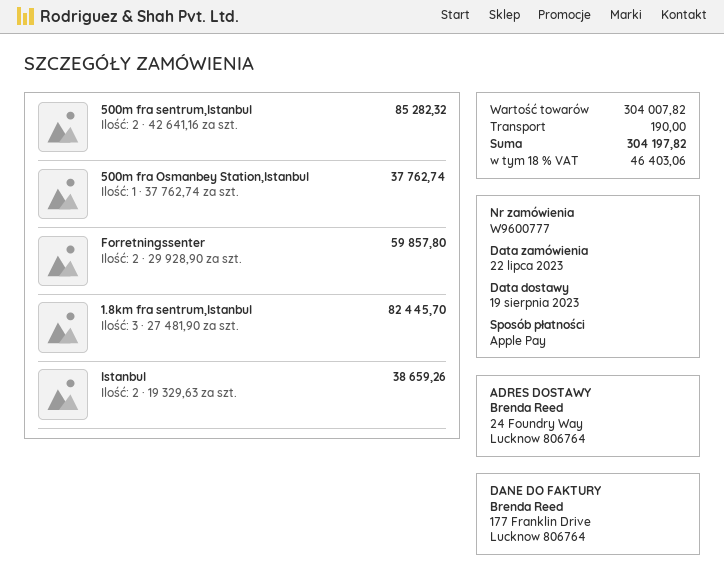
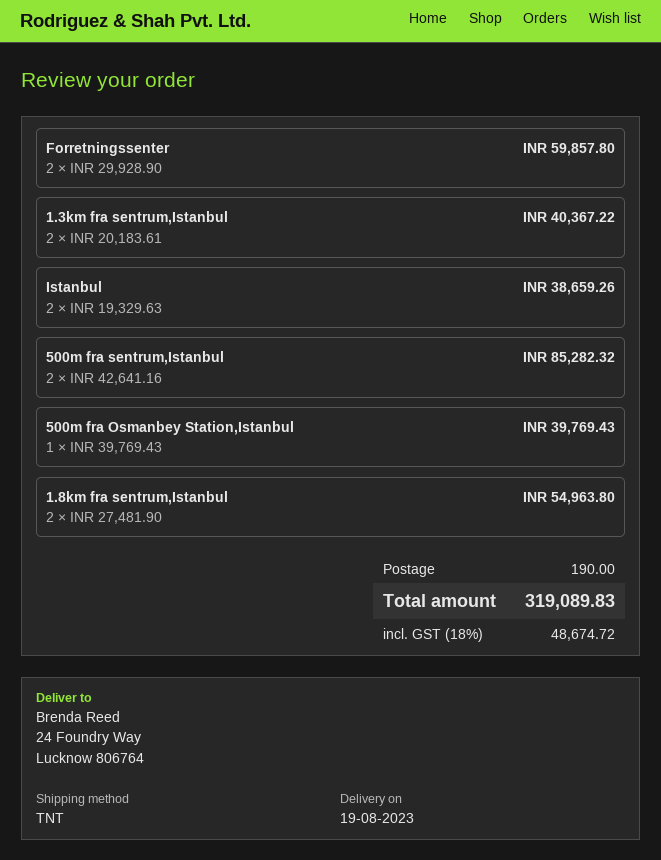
500m fra Osmanbey Station,Istanbul: 1 x 37762.74 = 37762.74 -> 1 x 39769.43 = 39769.43
1.8km fra sentrum,Istanbul: 3 x 27481.90 = 82445.70 -> 2 x 27481.90 = 54963.80
1.3km fra sentrum,Istanbul: none -> 2 x 20183.61 = 40367.22
tax: 18% = 46403.06 -> 18% = 48674.72
total: 304197.82 -> 319089.83

